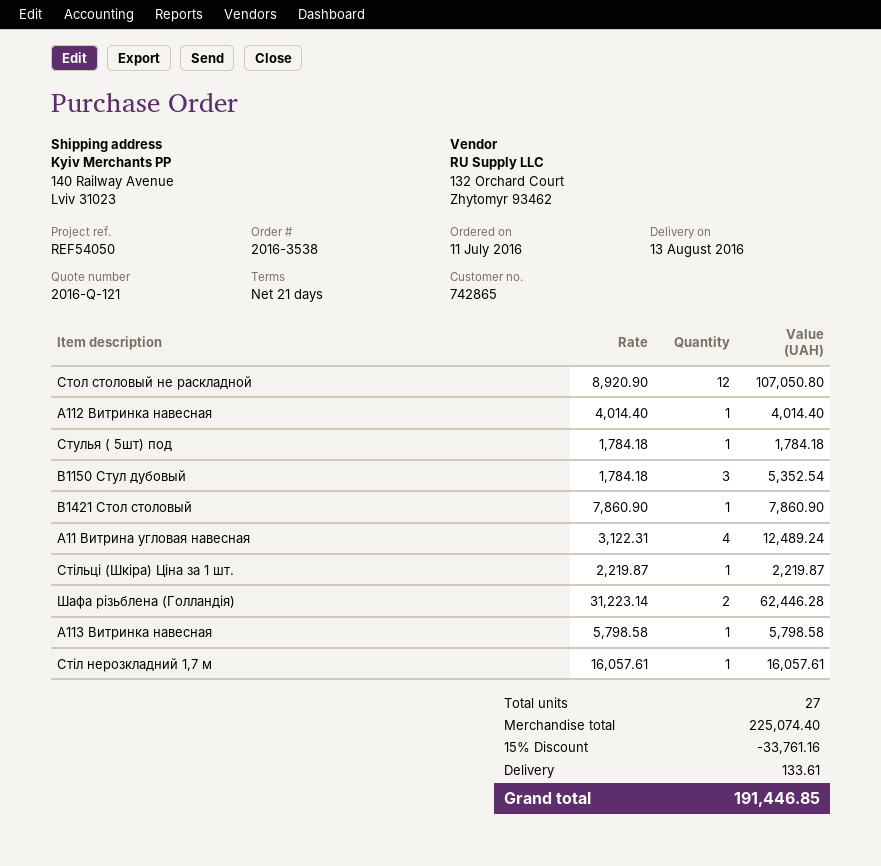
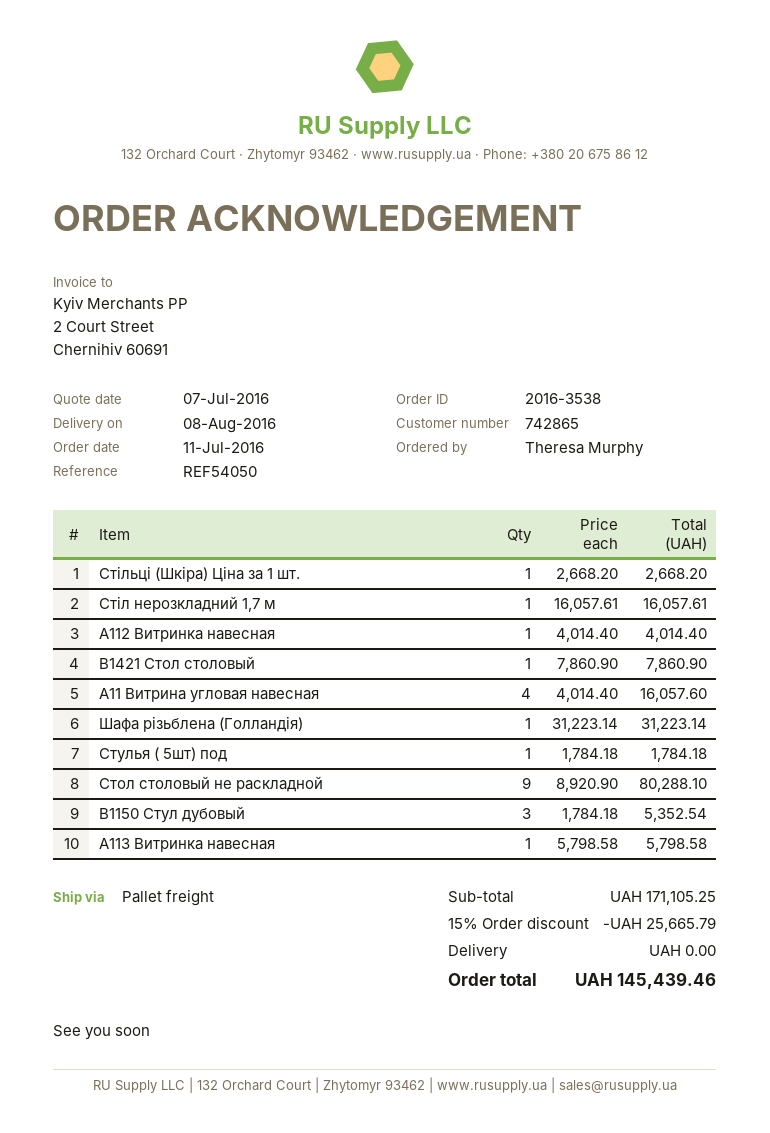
delivery date: 2016-08-13 -> 2016-08-08
Стол столовый не раскладной: 12 x 8920.90 = 107050.80 -> 9 x 8920.90 = 80288.10
А11 Витрина угловая навесная: 4 x 3122.31 = 12489.24 -> 4 x 4014.40 = 16057.60
Стільці (Шкіра) Ціна за 1 шт.: 1 x 2219.87 = 2219.87 -> 1 x 2668.20 = 2668.20
Шафа різьблена (Голландія): 2 x 31223.14 = 62446.28 -> 1 x 31223.14 = 31223.14
subtotal: 225074.40 -> 171105.25
discount: 15% = 33761.16 -> 15% = 25665.79
shipping: 133.61 -> 0.00
total: 191446.85 -> 145439.46

